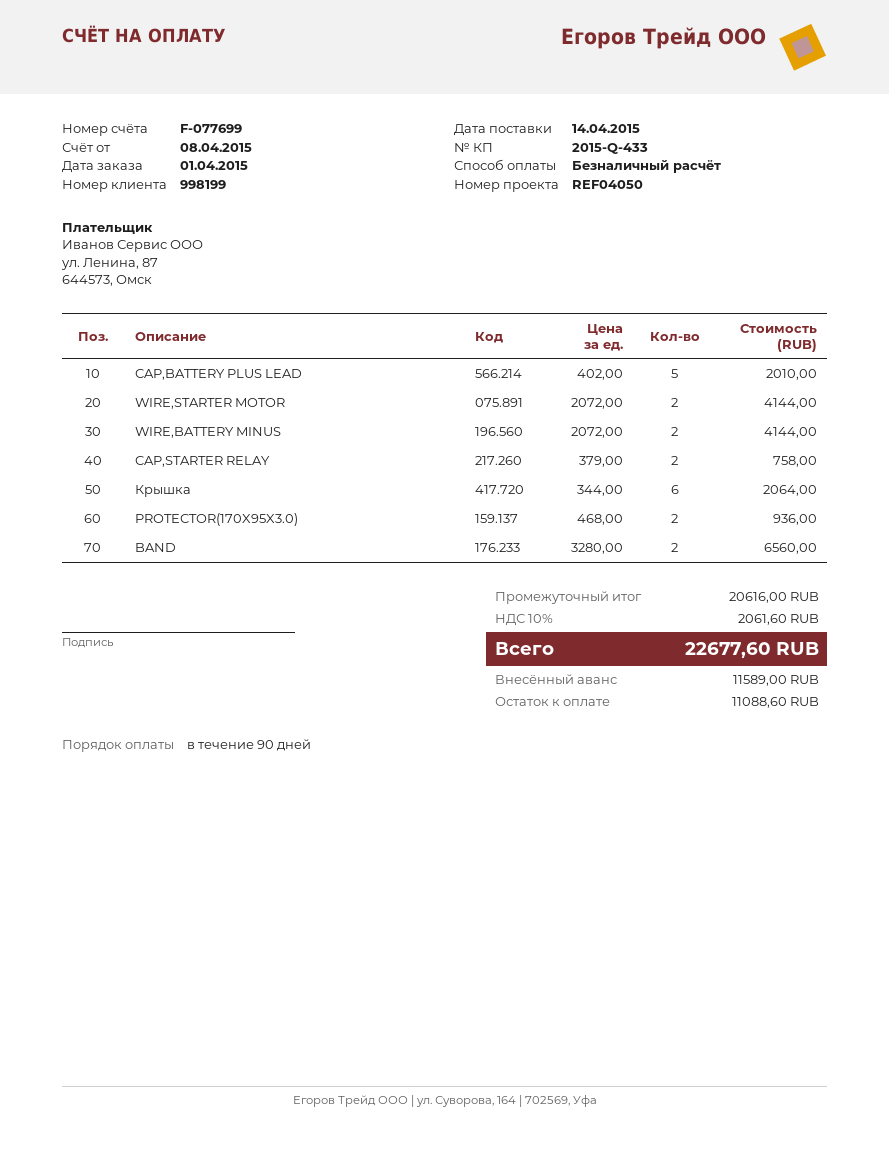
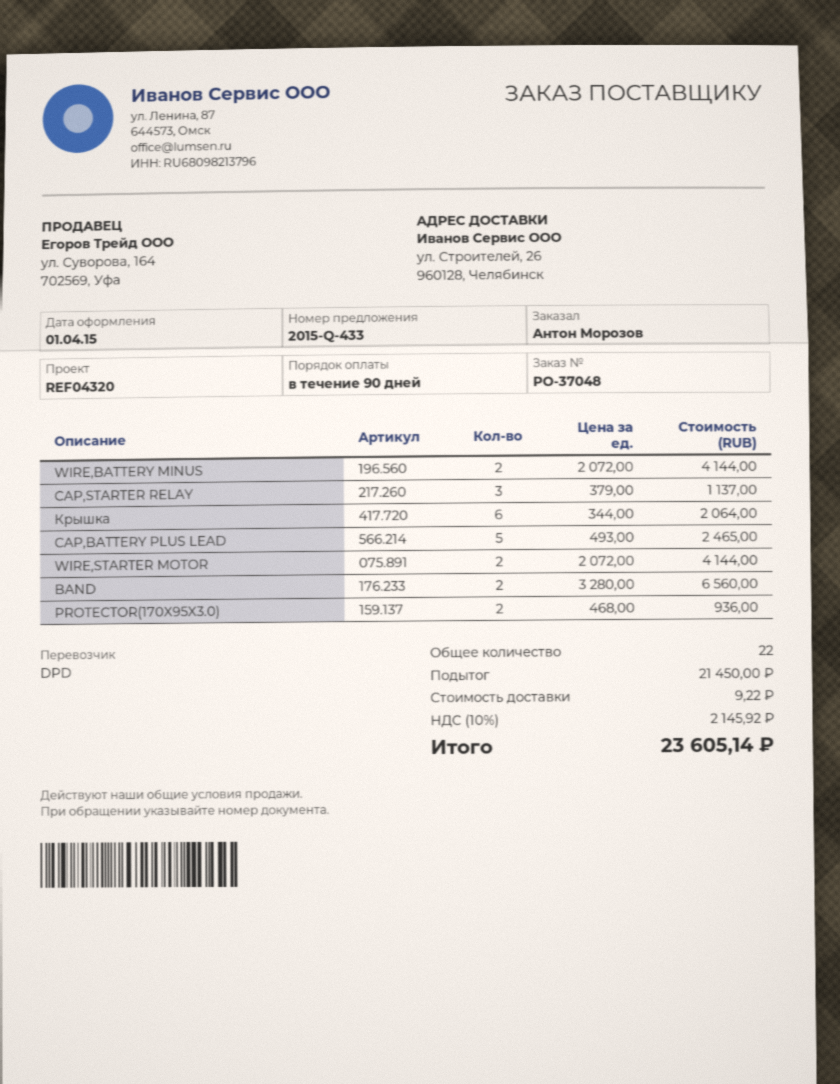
reference: REF04050 -> REF04320
CAP,BATTERY PLUS LEAD: 5 x 402.00 = 2010.00 -> 5 x 493.00 = 2465.00
CAP,STARTER RELAY: 2 x 379.00 = 758.00 -> 3 x 379.00 = 1137.00
subtotal: 20616.00 -> 21450.00
shipping: none -> 9.22
tax: 10% = 2061.60 -> 10% = 2145.92
total: 22677.60 -> 23605.14

